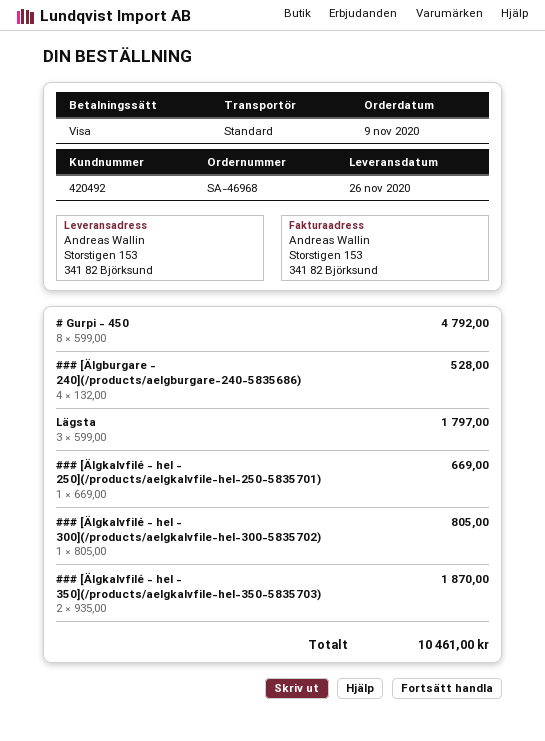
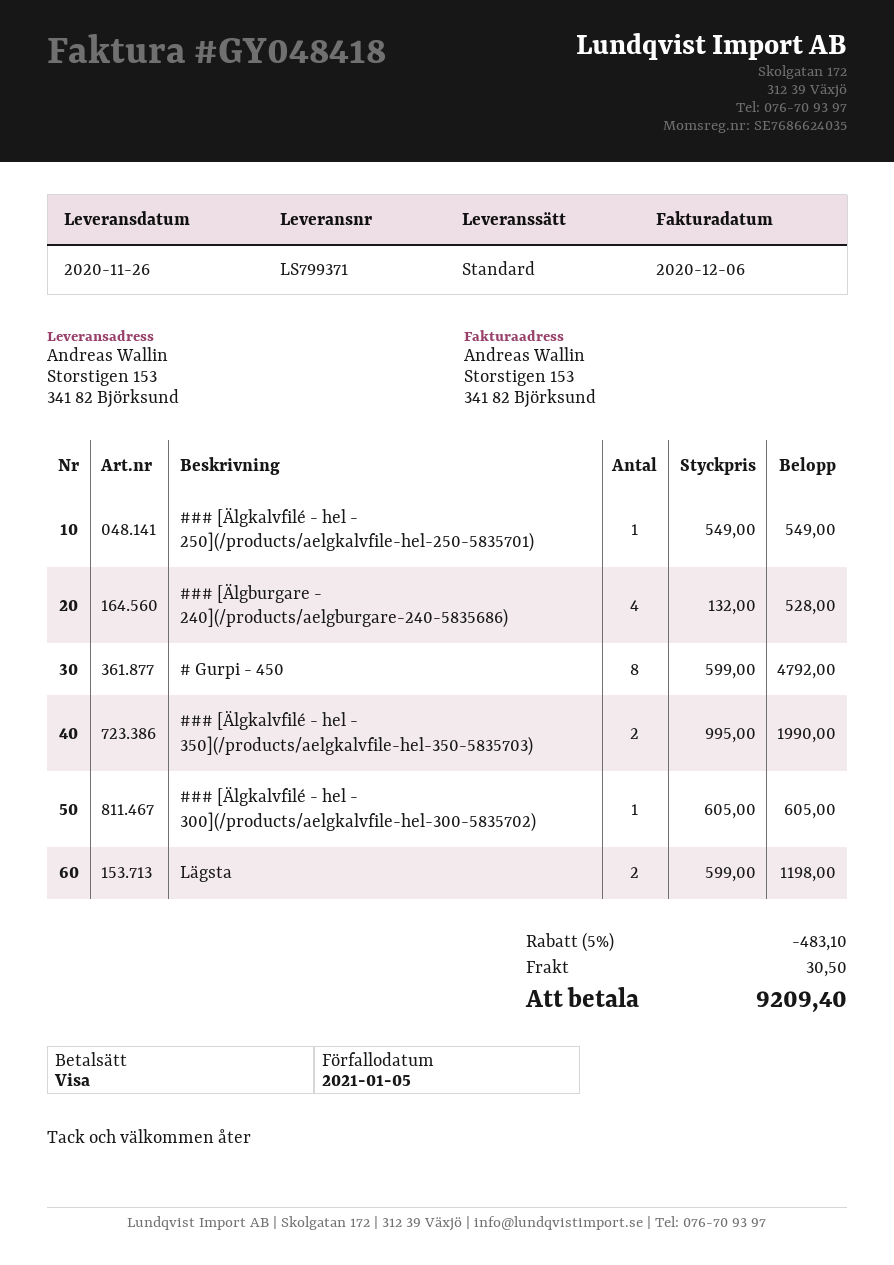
Lägsta: 3 x 599.00 = 1797.00 -> 2 x 599.00 = 1198.00
### [Älgkalvfilé - hel - 250](/products/aelgkalvfile-hel-250-5835701): 1 x 669.00 = 669.00 -> 1 x 549.00 = 549.00
### [Älgkalvfilé - hel - 300](/products/aelgkalvfile-hel-300-5835702): 1 x 805.00 = 805.00 -> 1 x 605.00 = 605.00
### [Älgkalvfilé - hel - 350](/products/aelgkalvfile-hel-350-5835703): 2 x 935.00 = 1870.00 -> 2 x 995.00 = 1990.00
discount: none -> 5% = 483.10
shipping: none -> 30.50
total: 10461.00 -> 9209.40

